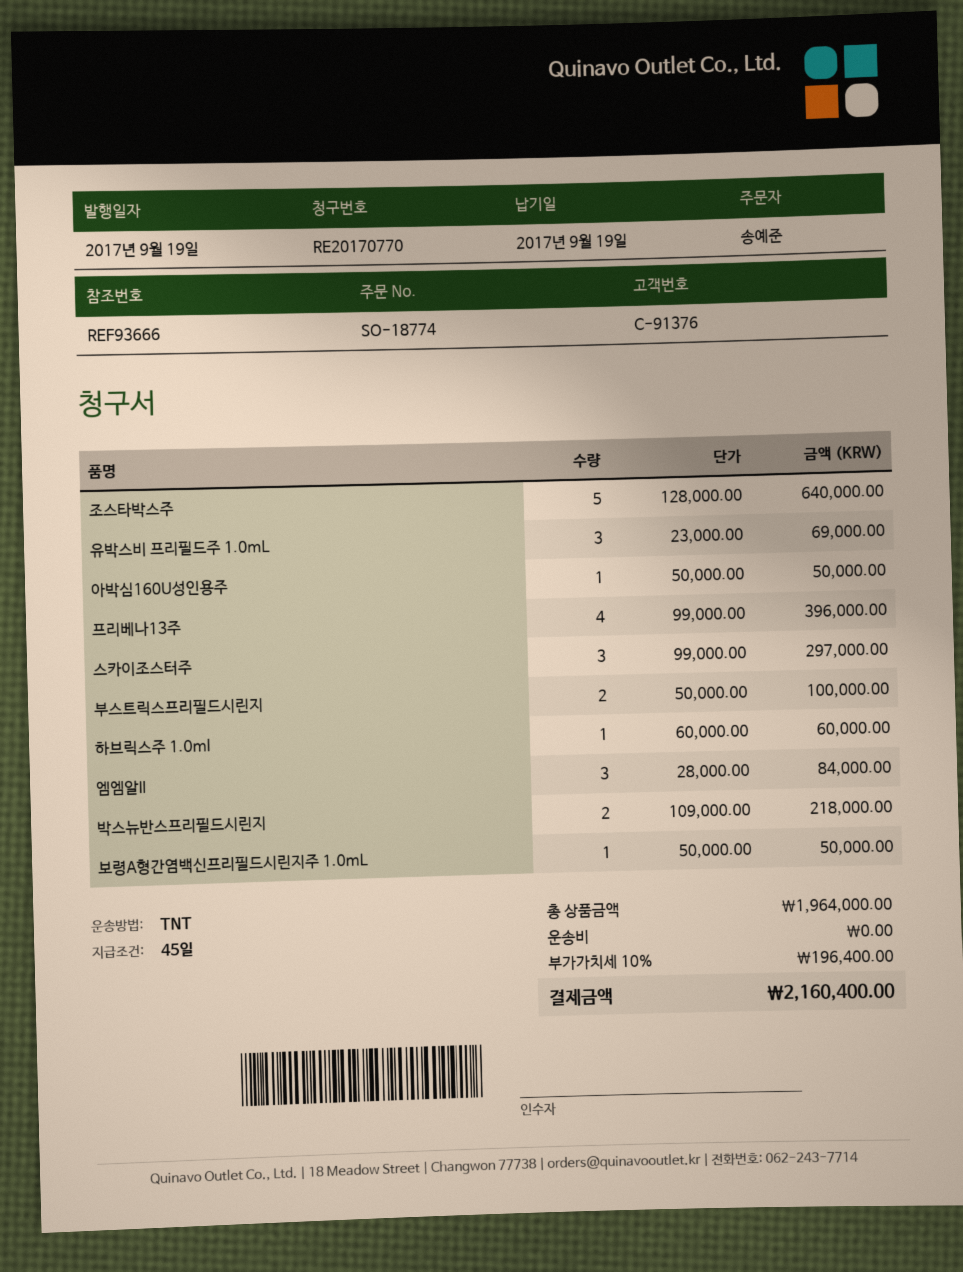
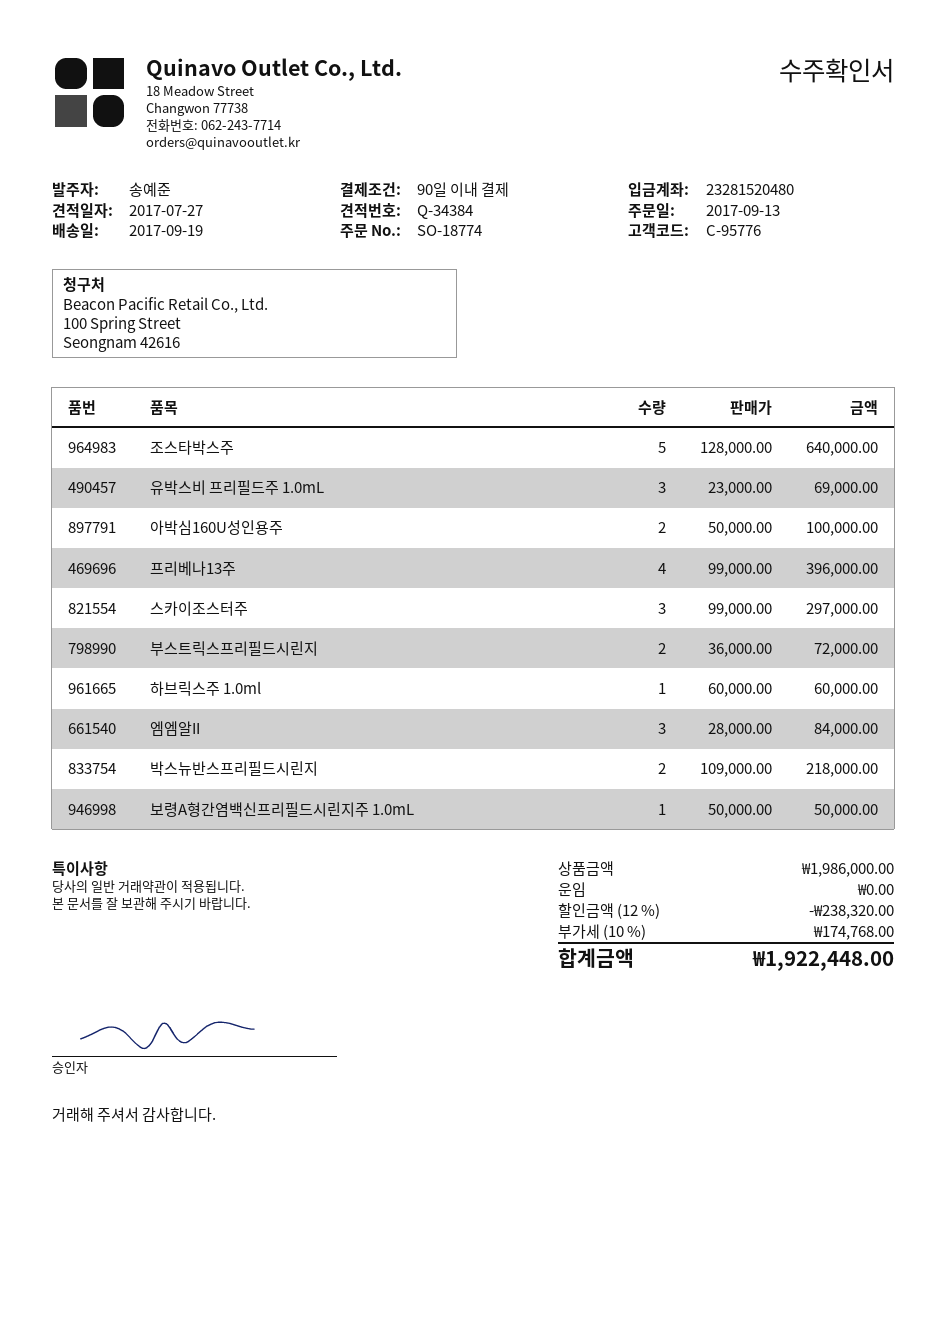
payment terms: 45 days -> 90 days
customer number: C-91376 -> C-95776
아박심160U성인용주: 1 x 50000.00 = 50000.00 -> 2 x 50000.00 = 100000.00
부스트릭스프리필드시린지: 2 x 50000.00 = 100000.00 -> 2 x 36000.00 = 72000.00
subtotal: 1964000.00 -> 1986000.00
discount: none -> 12% = 238320.00
tax: 10% = 196400.00 -> 10% = 174768.00
total: 2160400.00 -> 1922448.00

